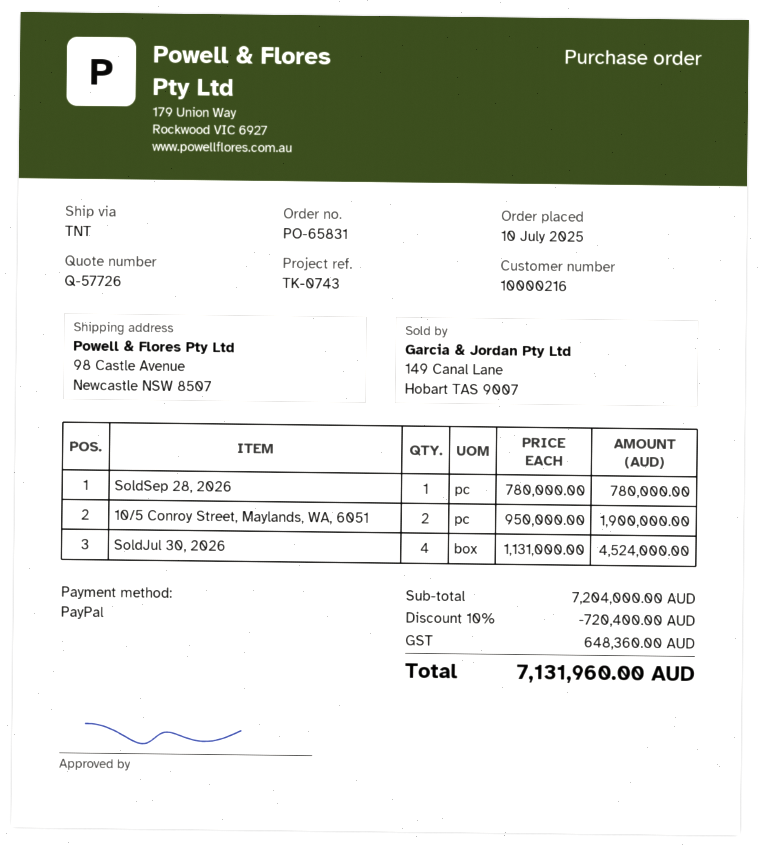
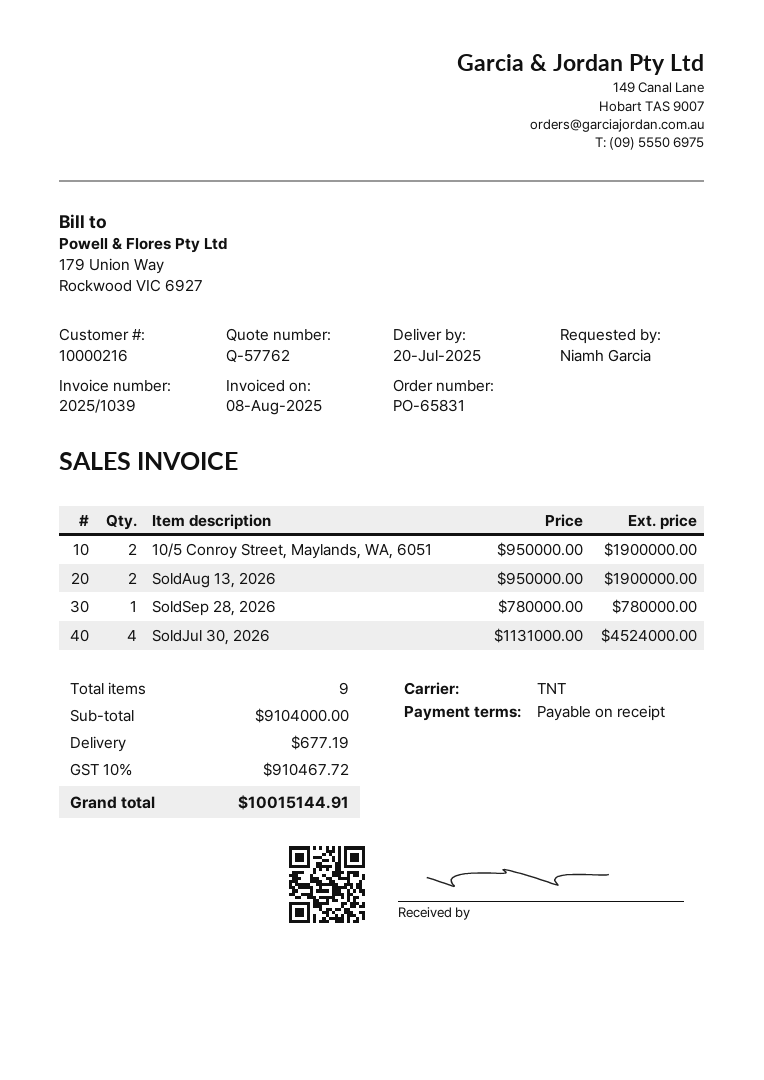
quote number: Q-57726 -> Q-57762
SoldAug 13, 2026: none -> 2 x 950000.00 = 1900000.00
subtotal: 7204000.00 -> 9104000.00
discount: 10% = 720400.00 -> none
shipping: none -> 677.19
tax: 648360.00 -> 910467.72
total: 7131960.00 -> 10015144.91

